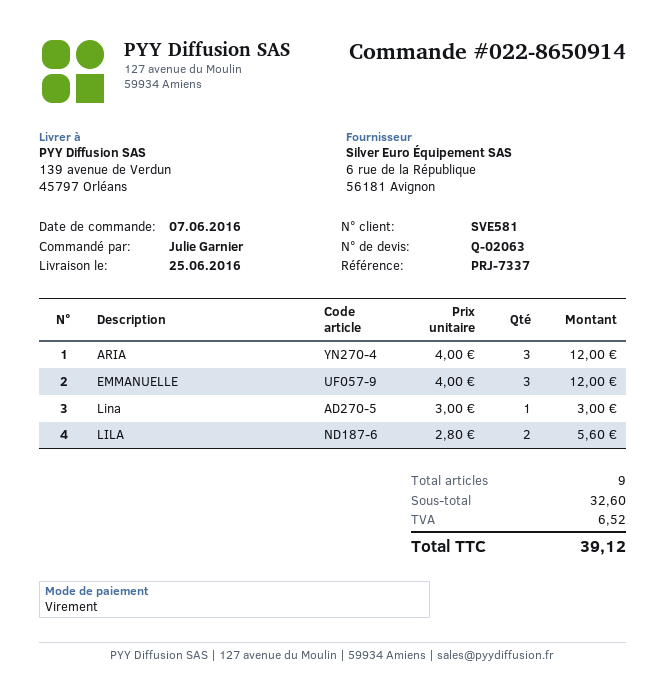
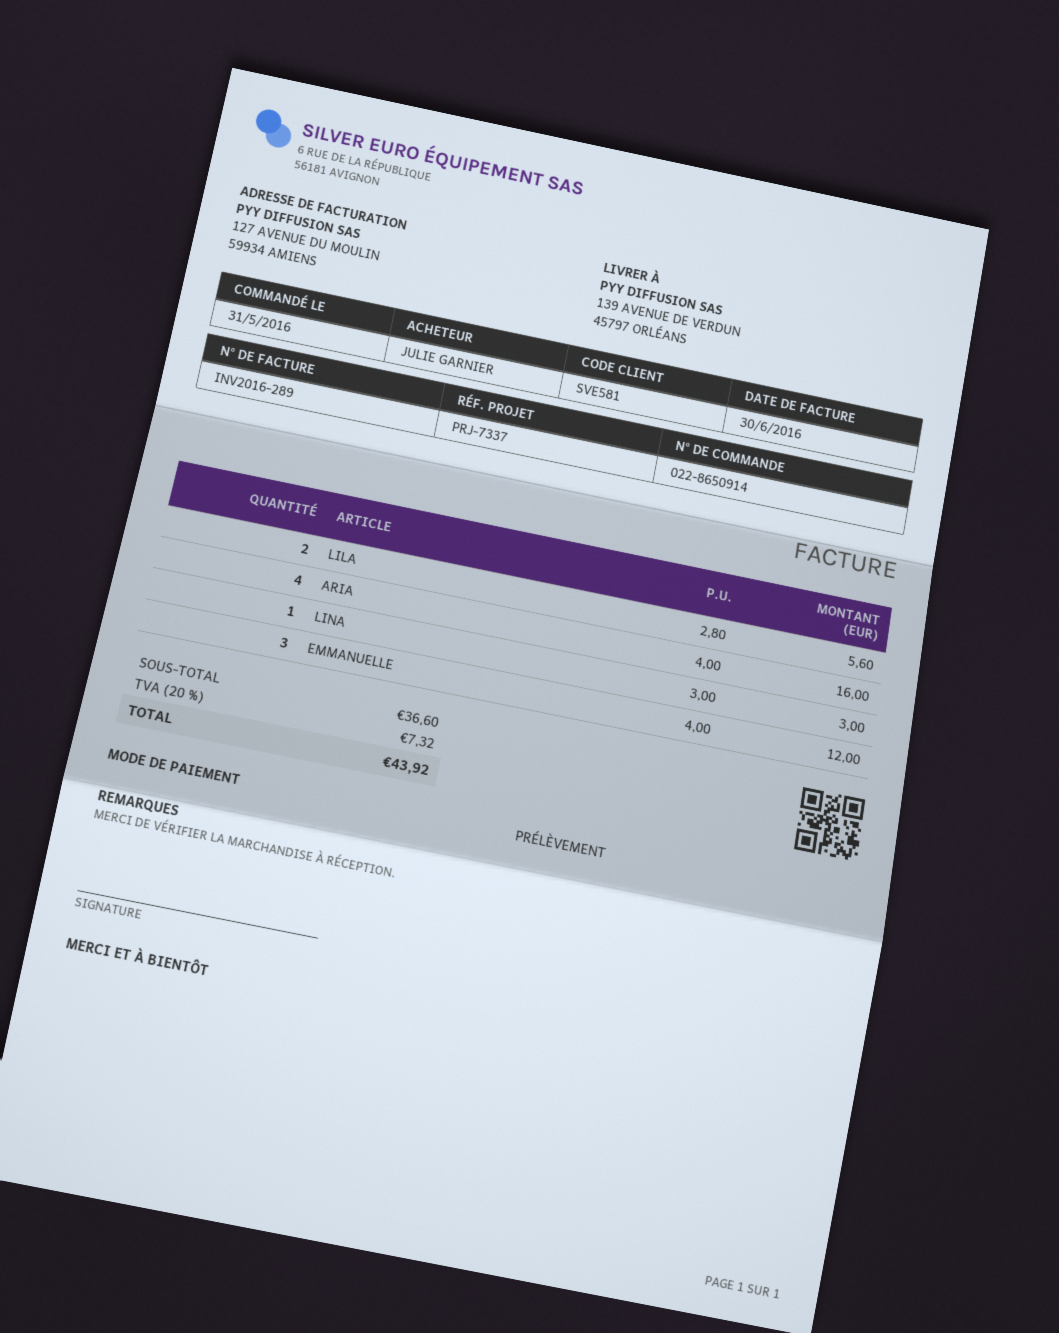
order date: 2016-06-07 -> 2016-05-31
payment method: bank transfer -> direct debit
ARIA: 3 x 4.00 = 12.00 -> 4 x 4.00 = 16.00
subtotal: 32.60 -> 36.60
tax: 6.52 -> 7.32
total: 39.12 -> 43.92

